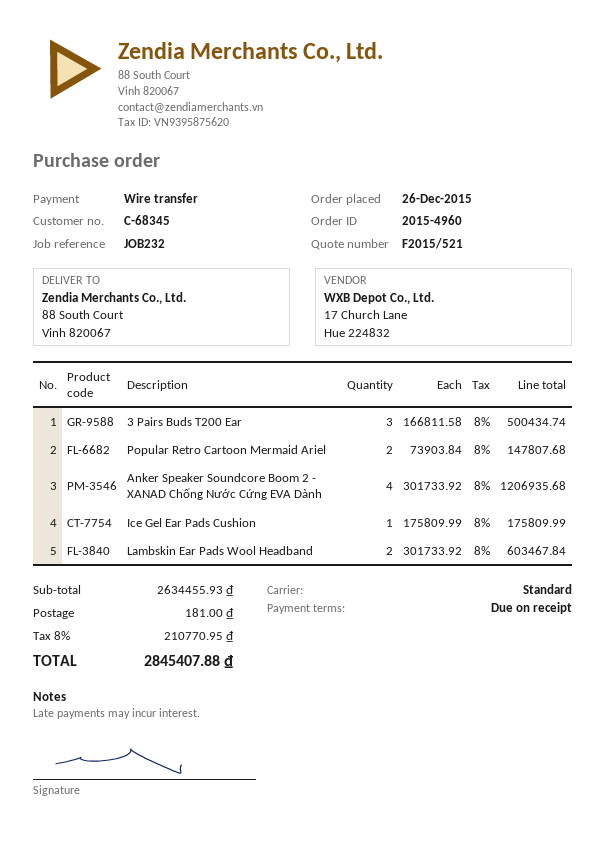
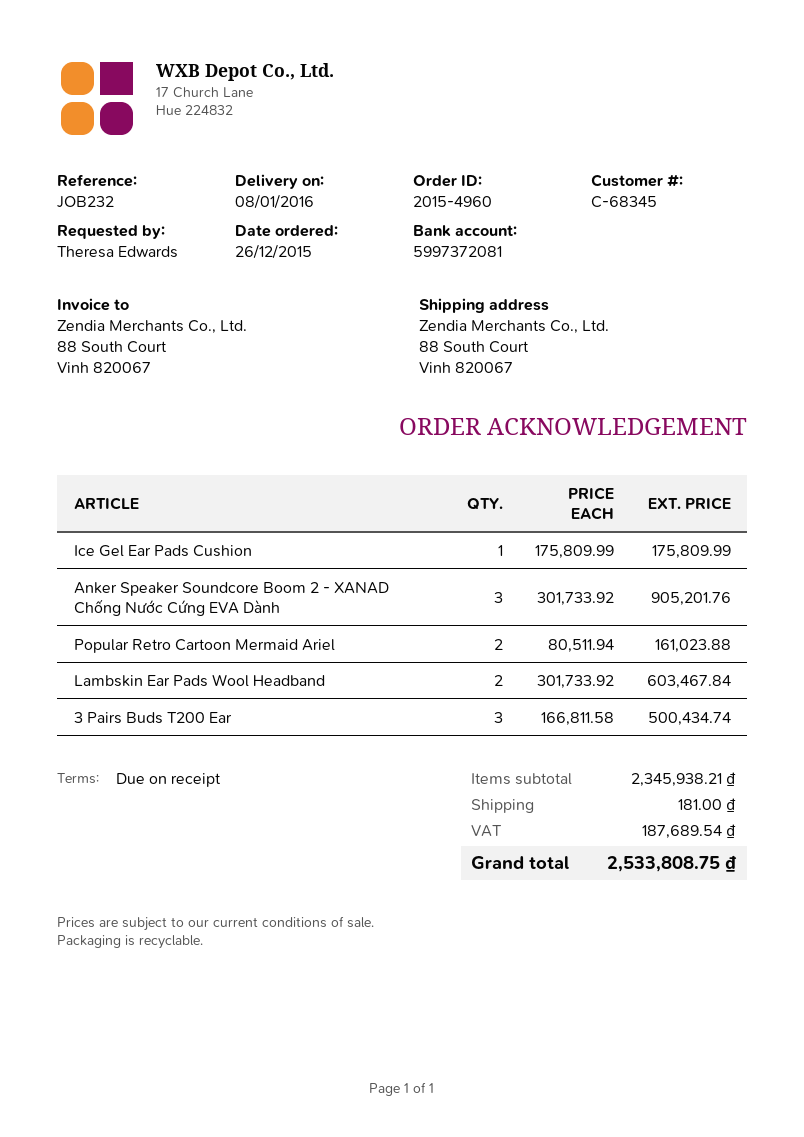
Popular Retro Cartoon Mermaid Ariel: 2 x 73903.84 = 147807.68 -> 2 x 80511.94 = 161023.88
Anker Speaker Soundcore Boom 2 - XANAD Chống Nước Cứng EVA Dành: 4 x 301733.92 = 1206935.68 -> 3 x 301733.92 = 905201.76
subtotal: 2634455.93 -> 2345938.21
tax: 210770.95 -> 187689.54
total: 2845407.88 -> 2533808.75

